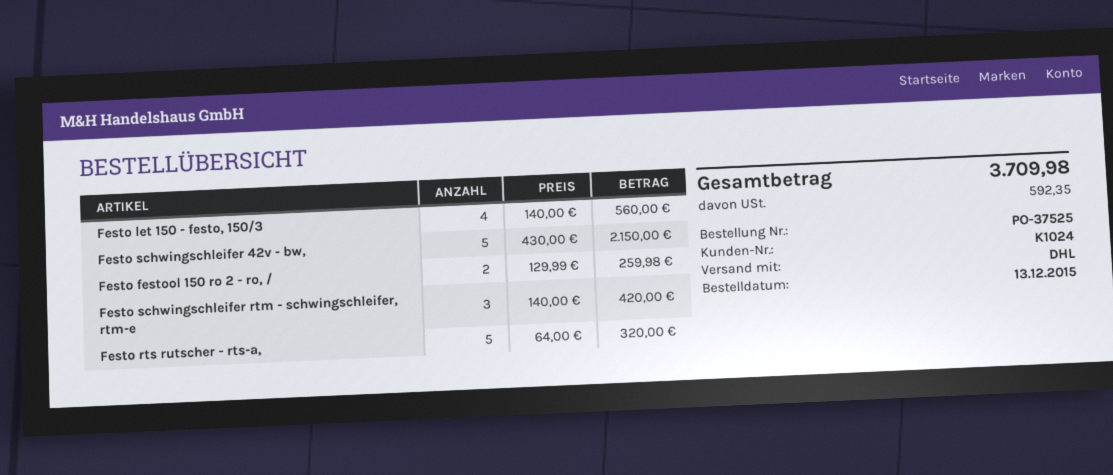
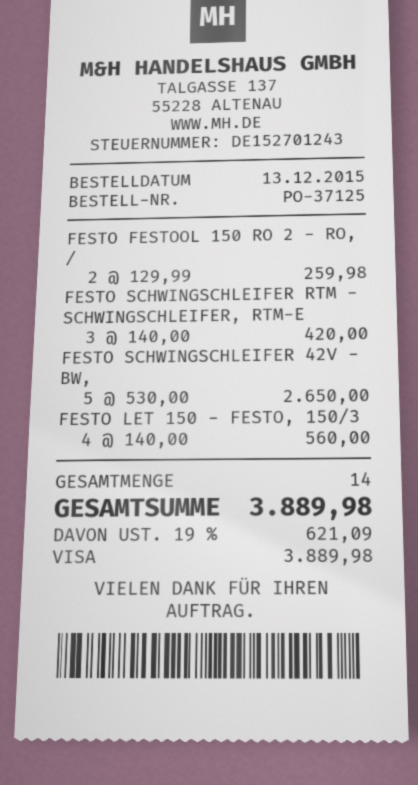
order number: PO-37525 -> PO-37125
Festo schwingschleifer 42v - bw,: 5 x 430.00 = 2150.00 -> 5 x 530.00 = 2650.00
Festo rts rutscher - rts-a,: 5 x 64.00 = 320.00 -> none
tax: 592.35 -> 621.09
total: 3709.98 -> 3889.98

